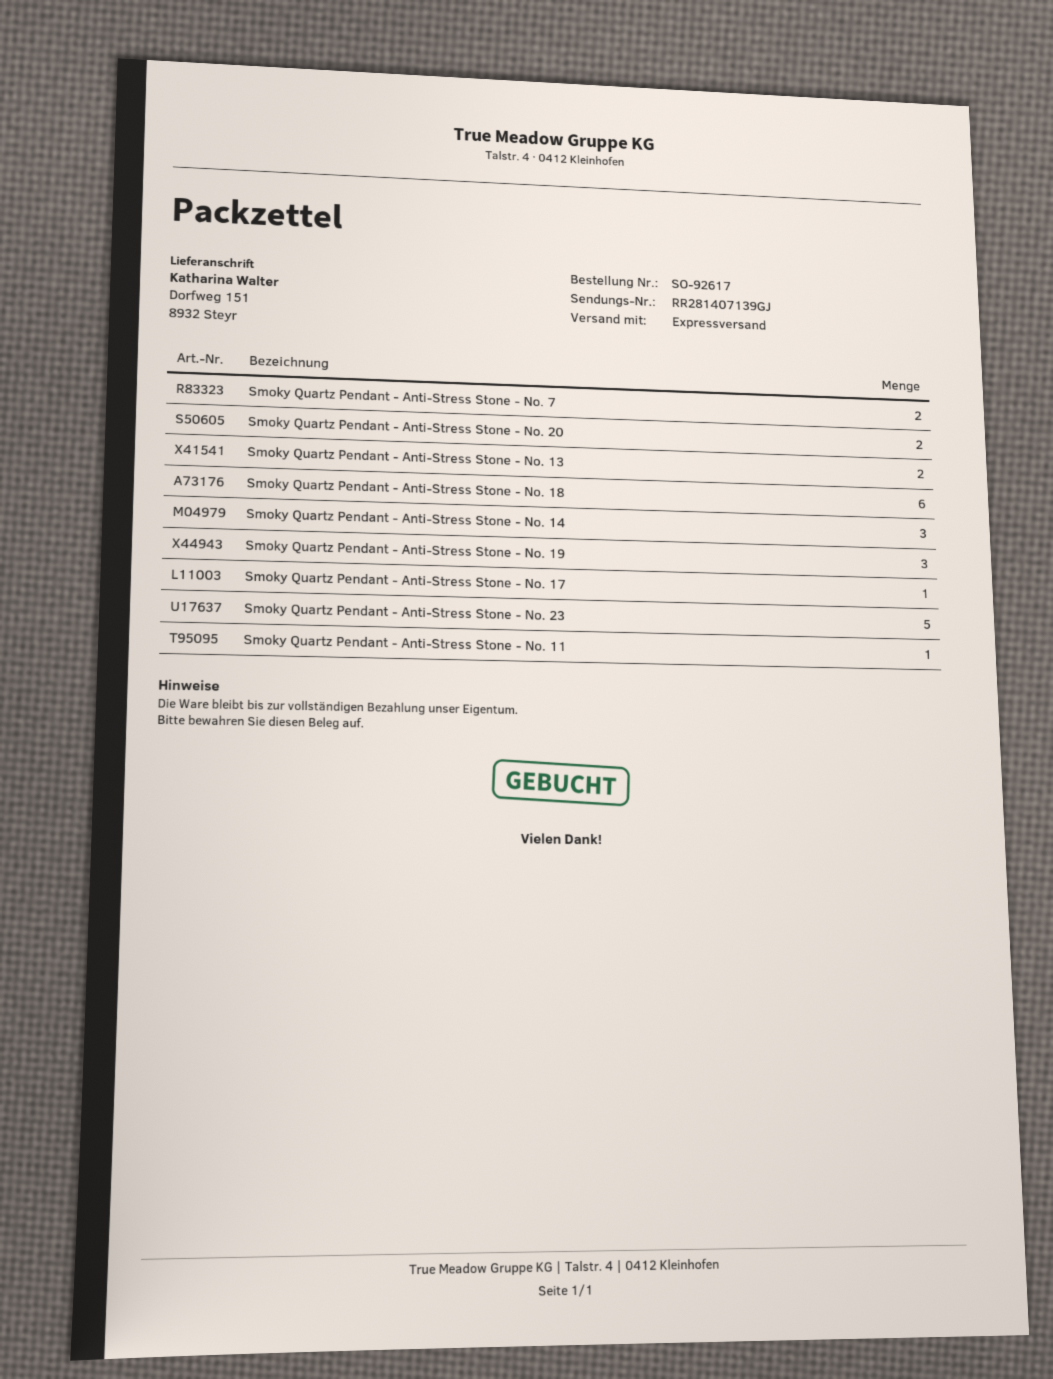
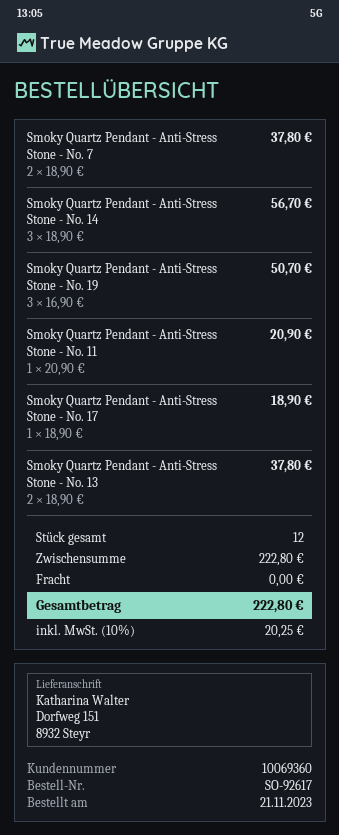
Smoky Quartz Pendant - Anti-Stress Stone - No. 20: 2 -> none
Smoky Quartz Pendant - Anti-Stress Stone - No. 18: 6 -> none
Smoky Quartz Pendant - Anti-Stress Stone - No. 23: 5 -> none

